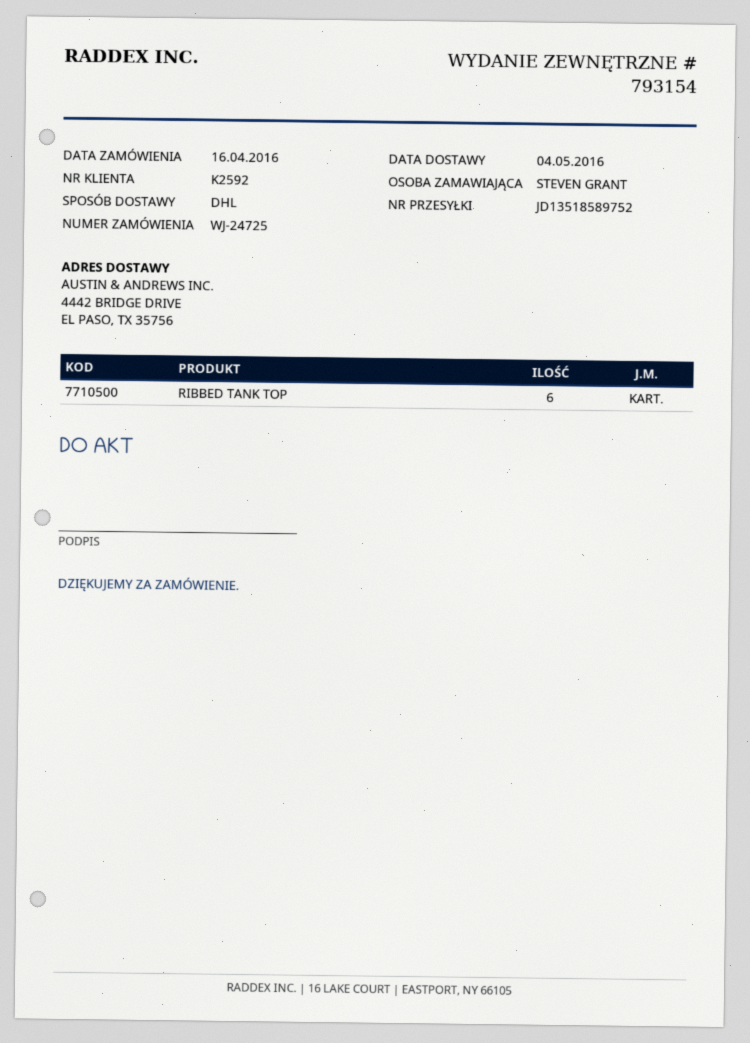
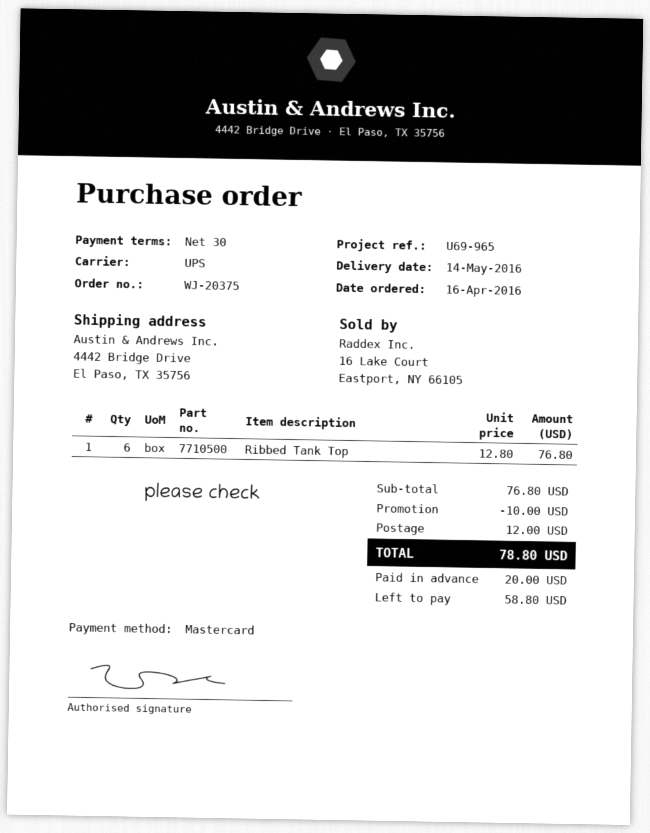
order number: WJ-24725 -> WJ-20375
delivery date: 2016-05-04 -> 2016-05-14
shipping method: DHL -> UPS

